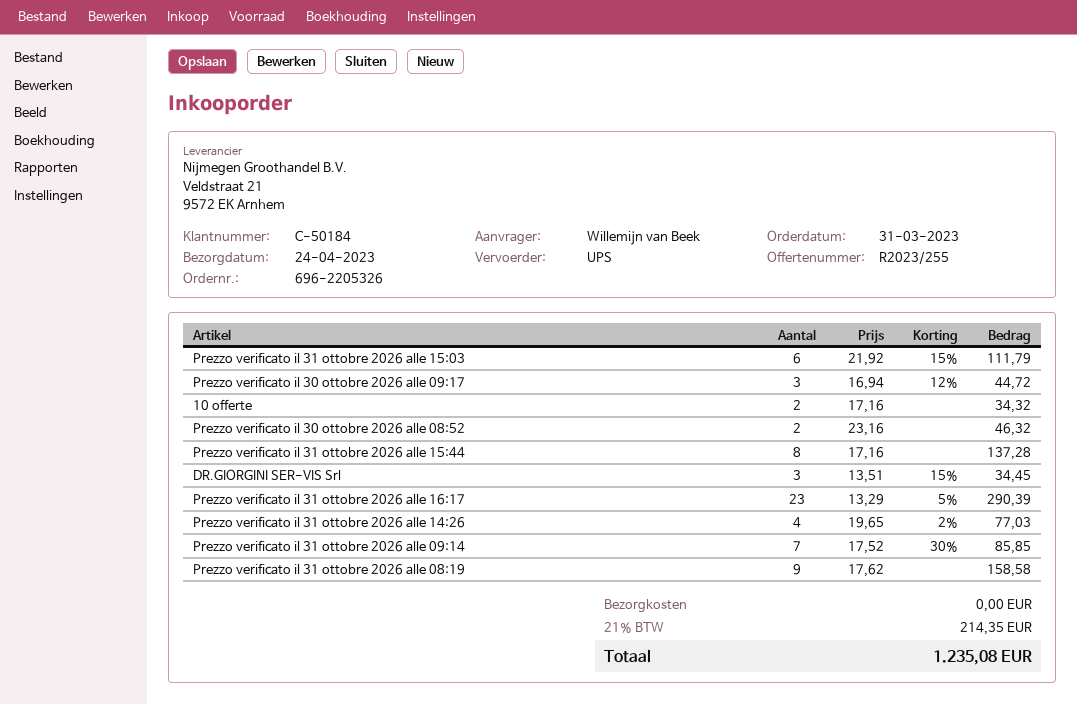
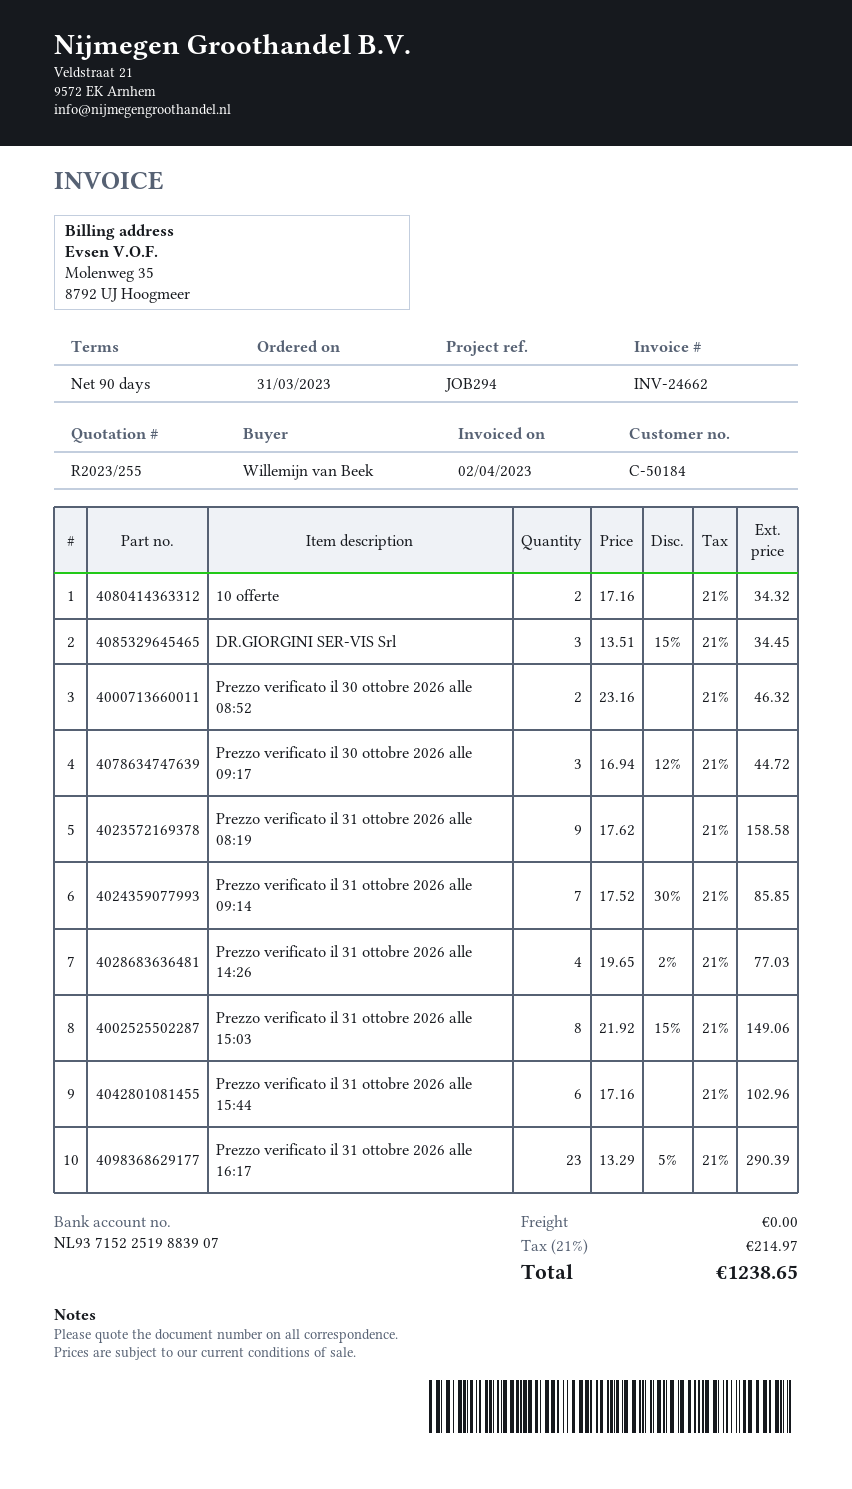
Prezzo verificato il 31 ottobre 2026 alle 15:03: 6 x 21.92 - 15% = 111.79 -> 8 x 21.92 - 15% = 149.06
Prezzo verificato il 31 ottobre 2026 alle 15:44: 8 x 17.16 = 137.28 -> 6 x 17.16 = 102.96
tax: 21% = 214.35 -> 21% = 214.97
total: 1235.08 -> 1238.65

